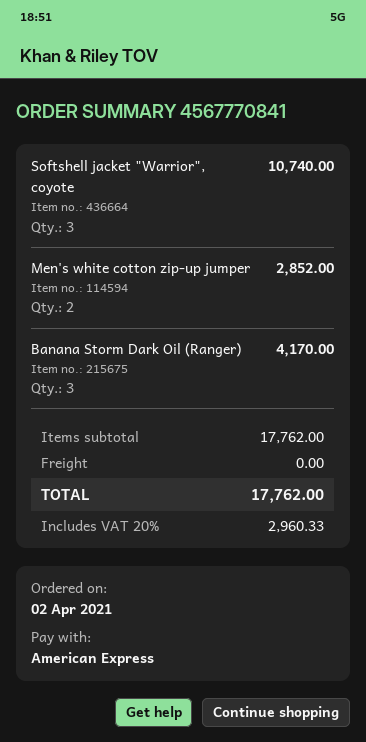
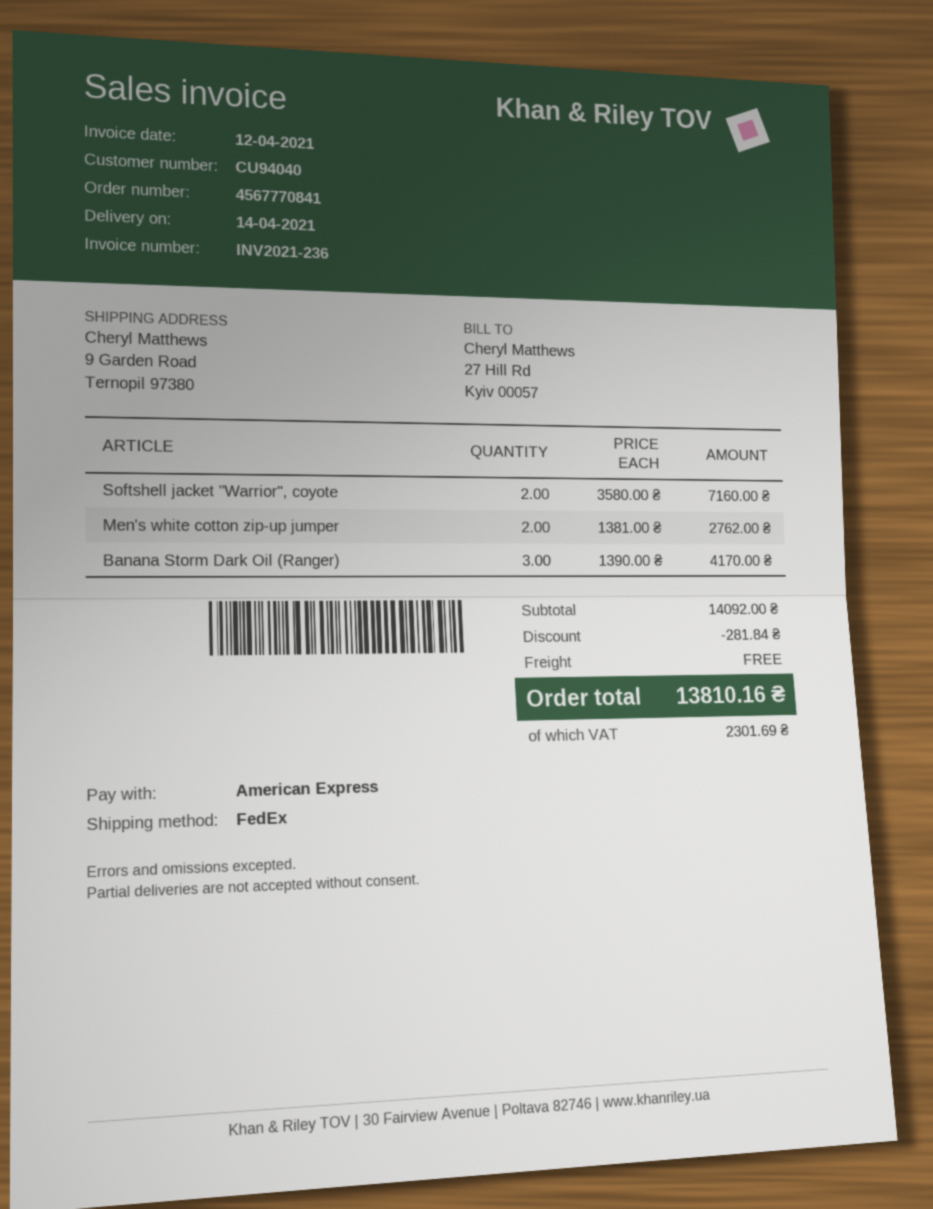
Softshell jacket "Warrior", coyote: 3 for 10740.00 -> 2 for 7160.00
Men's white cotton zip-up jumper: 2 for 2852.00 -> 2 for 2762.00
subtotal: 17762.00 -> 14092.00
discount: none -> 281.84
tax: 2960.33 -> 2301.69
total: 17762.00 -> 13810.16

